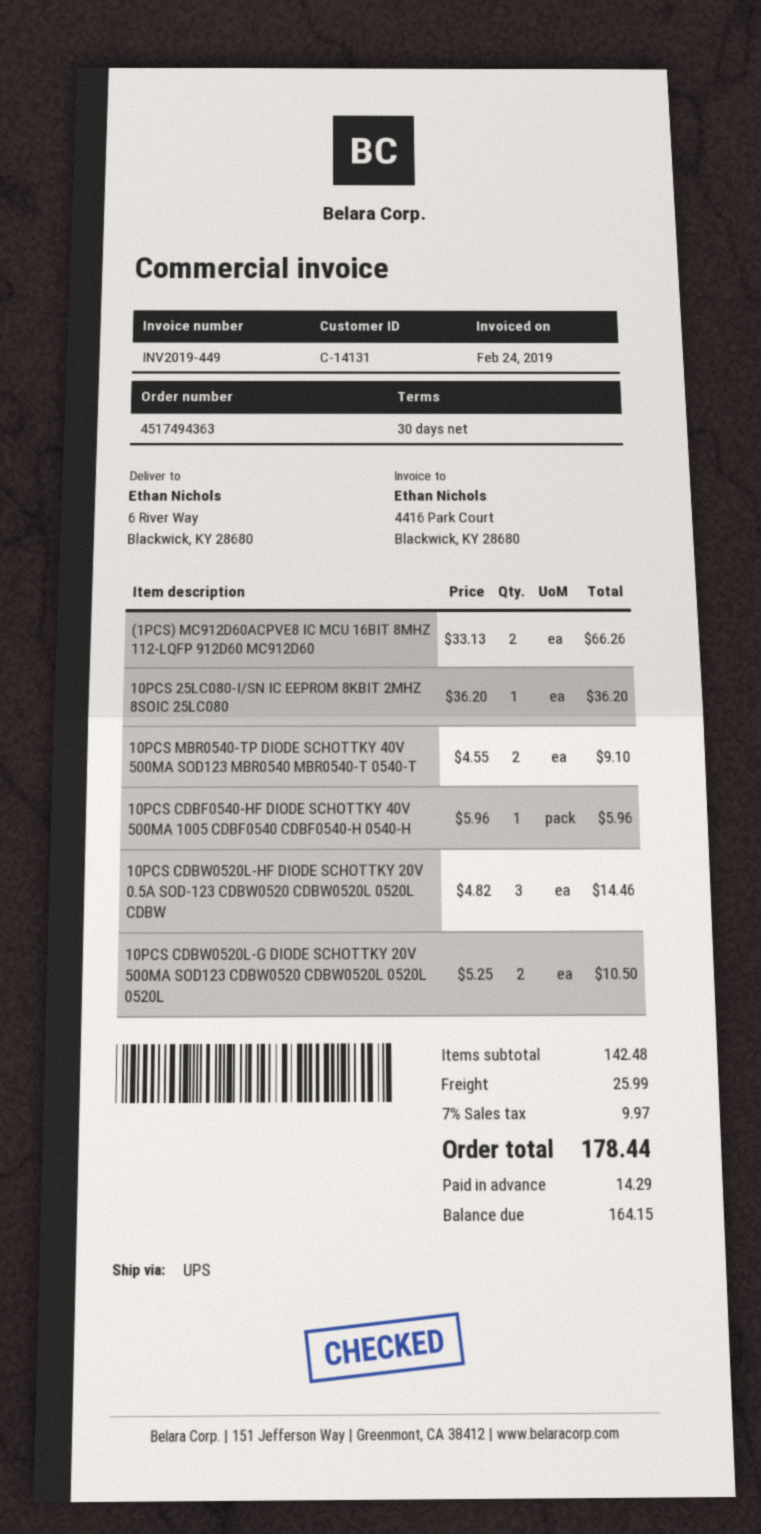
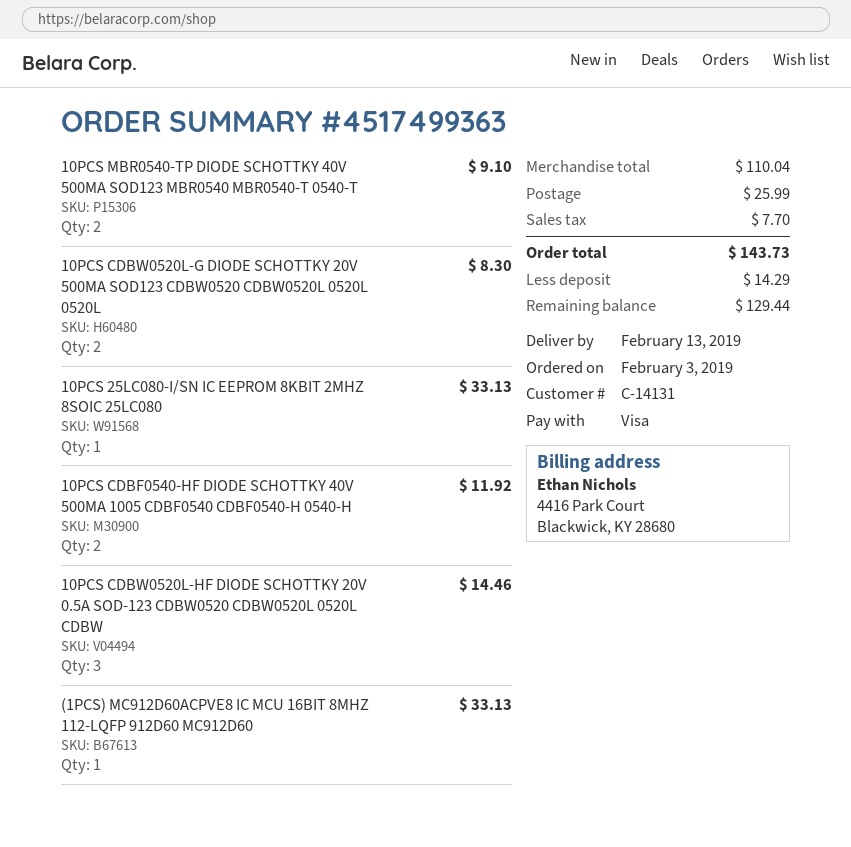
order number: 4517494363 -> 4517499363
(1PCS) MC912D60ACPVE8 IC MCU 16BIT 8MHZ 112-LQFP 912D60 MC912D60: 2 for 66.26 -> 1 for 33.13
10PCS 25LC080-I/SN IC EEPROM 8KBIT 2MHZ 8SOIC 25LC080: 1 for 36.20 -> 1 for 33.13
10PCS CDBF0540-HF DIODE SCHOTTKY 40V 500MA 1005 CDBF0540 CDBF0540-H 0540-H: 1 for 5.96 -> 2 for 11.92
10PCS CDBW0520L-G DIODE SCHOTTKY 20V 500MA SOD123 CDBW0520 CDBW0520L 0520L 0520L: 2 for 10.50 -> 2 for 8.30
subtotal: 142.48 -> 110.04
tax: 9.97 -> 7.70
total: 178.44 -> 143.73
balance: 164.15 -> 129.44

